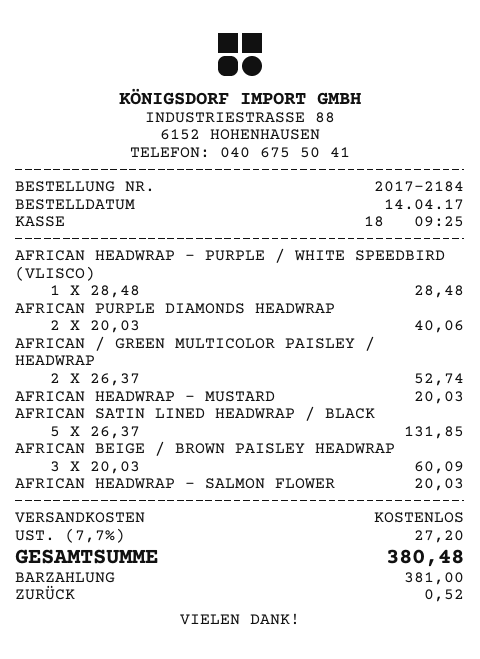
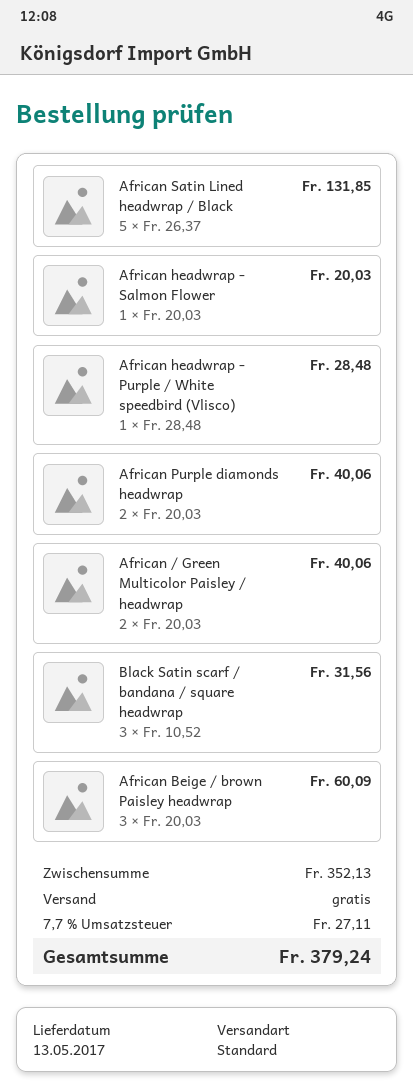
AFRICAN / GREEN MULTICOLOR PAISLEY / HEADWRAP: 2 x 26.37 = 52.74 -> 2 x 20.03 = 40.06
AFRICAN HEADWRAP - MUSTARD: 1 x 20.03 = 20.03 -> none
Black Satin scarf / bandana / square headwrap: none -> 3 x 10.52 = 31.56
tax: 7.7% = 27.20 -> 7.7% = 27.11
total: 380.48 -> 379.24

